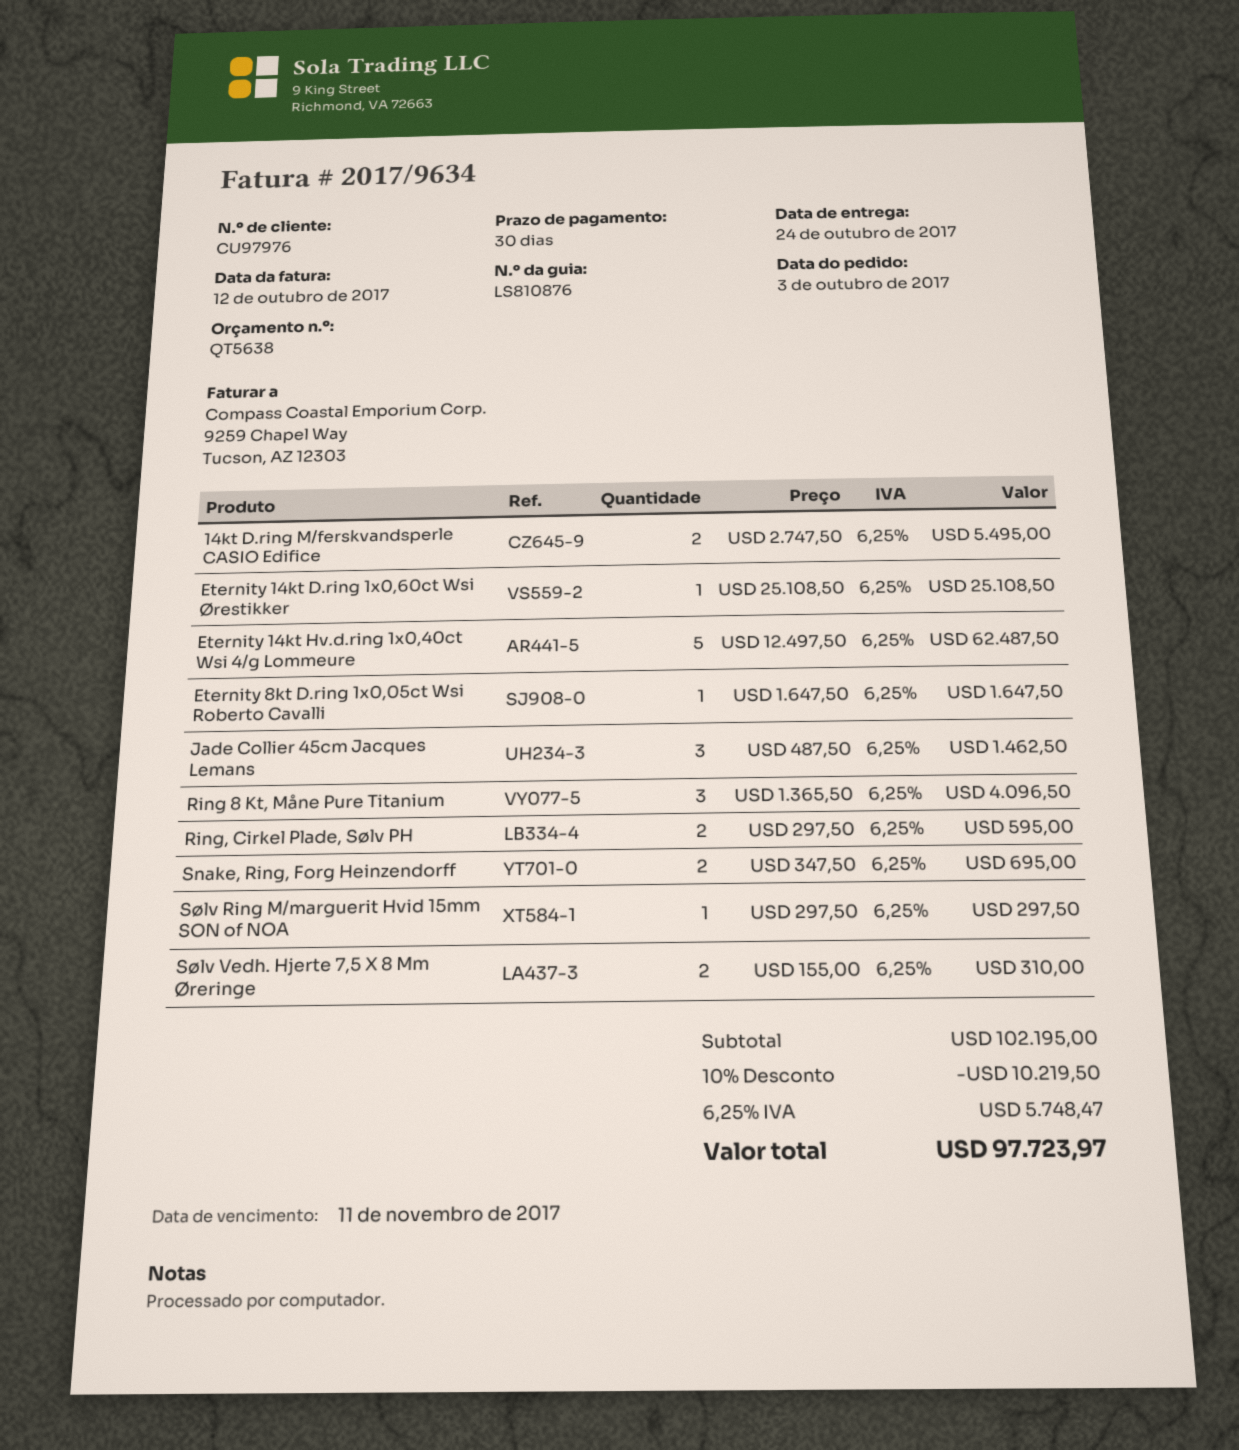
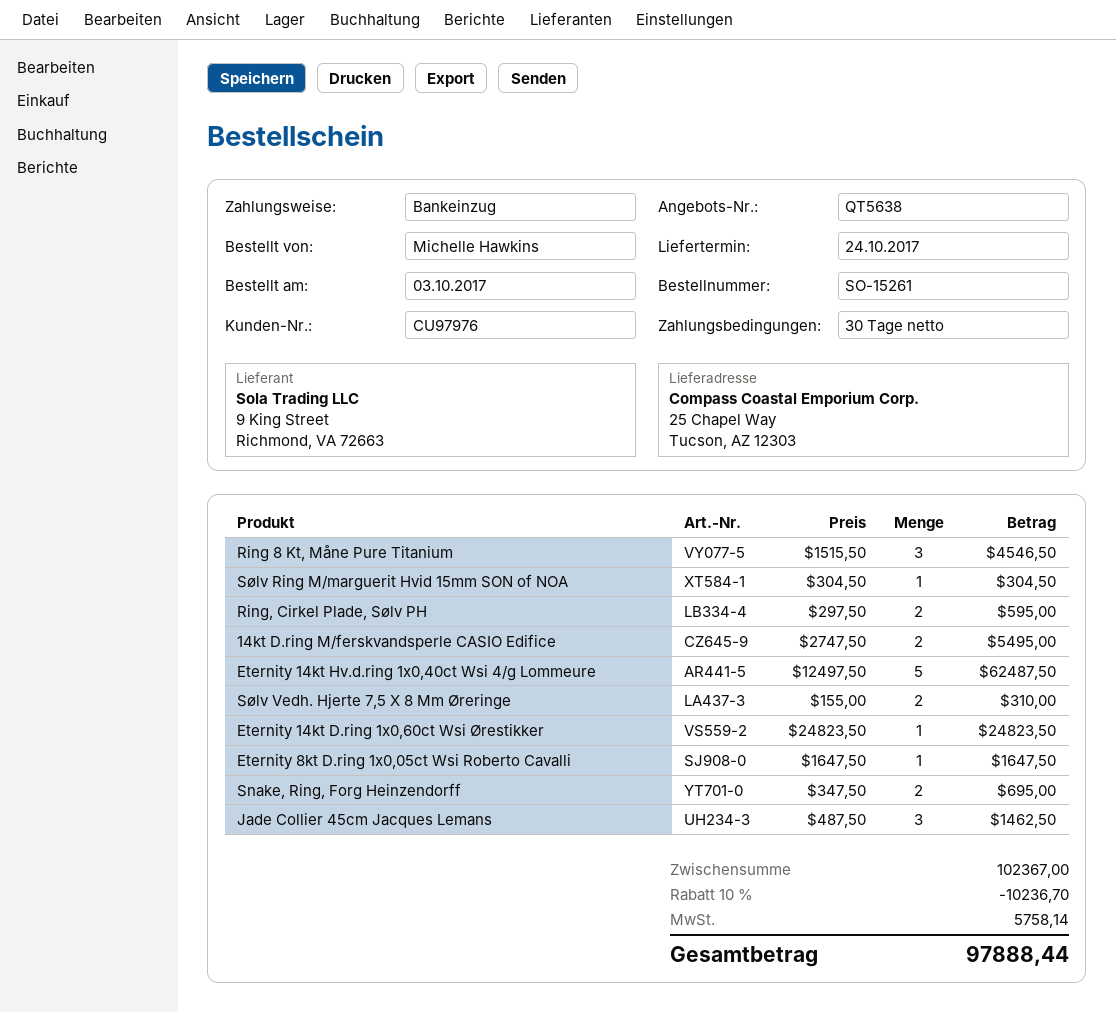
Eternity 14kt D.ring 1x0,60ct Wsi Ørestikker: 1 x 25108.50 = 25108.50 -> 1 x 24823.50 = 24823.50
Ring 8 Kt, Måne Pure Titanium: 3 x 1365.50 = 4096.50 -> 3 x 1515.50 = 4546.50
Sølv Ring M/marguerit Hvid 15mm SON of NOA: 1 x 297.50 = 297.50 -> 1 x 304.50 = 304.50
subtotal: 102195.00 -> 102367.00
discount: 10% = 10219.50 -> 10% = 10236.70
tax: 5748.47 -> 5758.14
total: 97723.97 -> 97888.44

